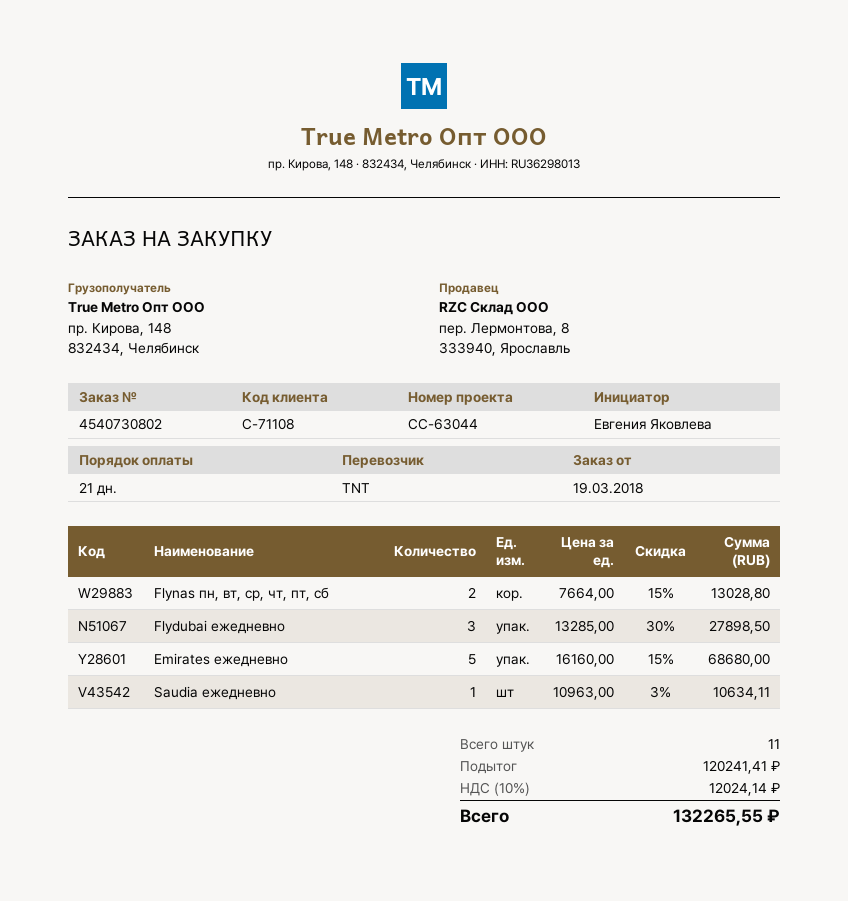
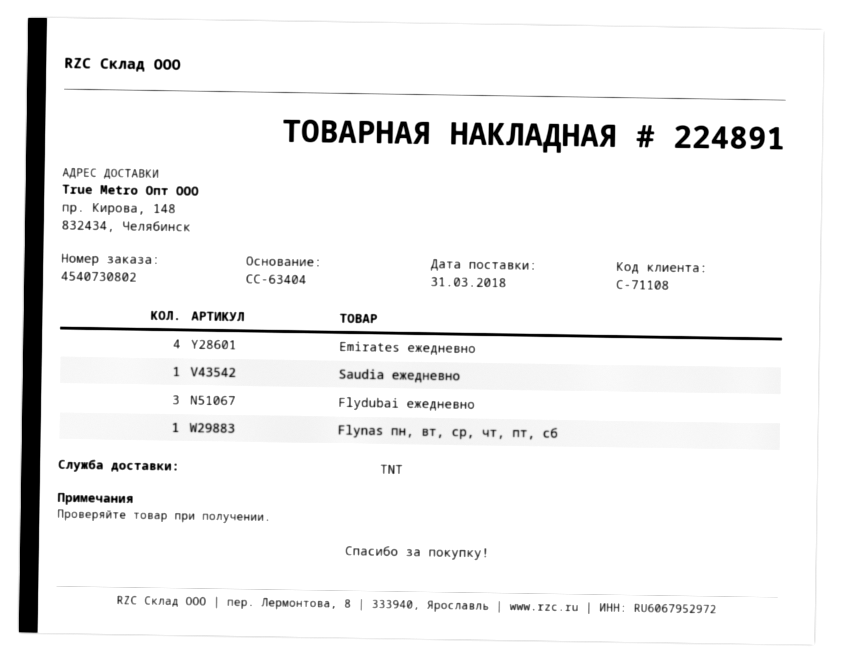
reference: CC-63044 -> CC-63404
Flynas пн, вт, ср, чт, пт, сб: 2 -> 1
Emirates ежедневно: 5 -> 4

